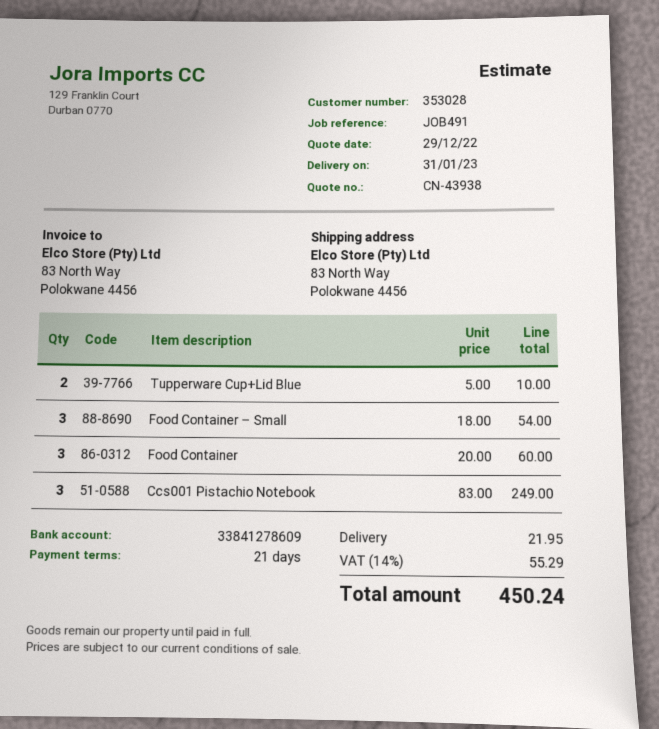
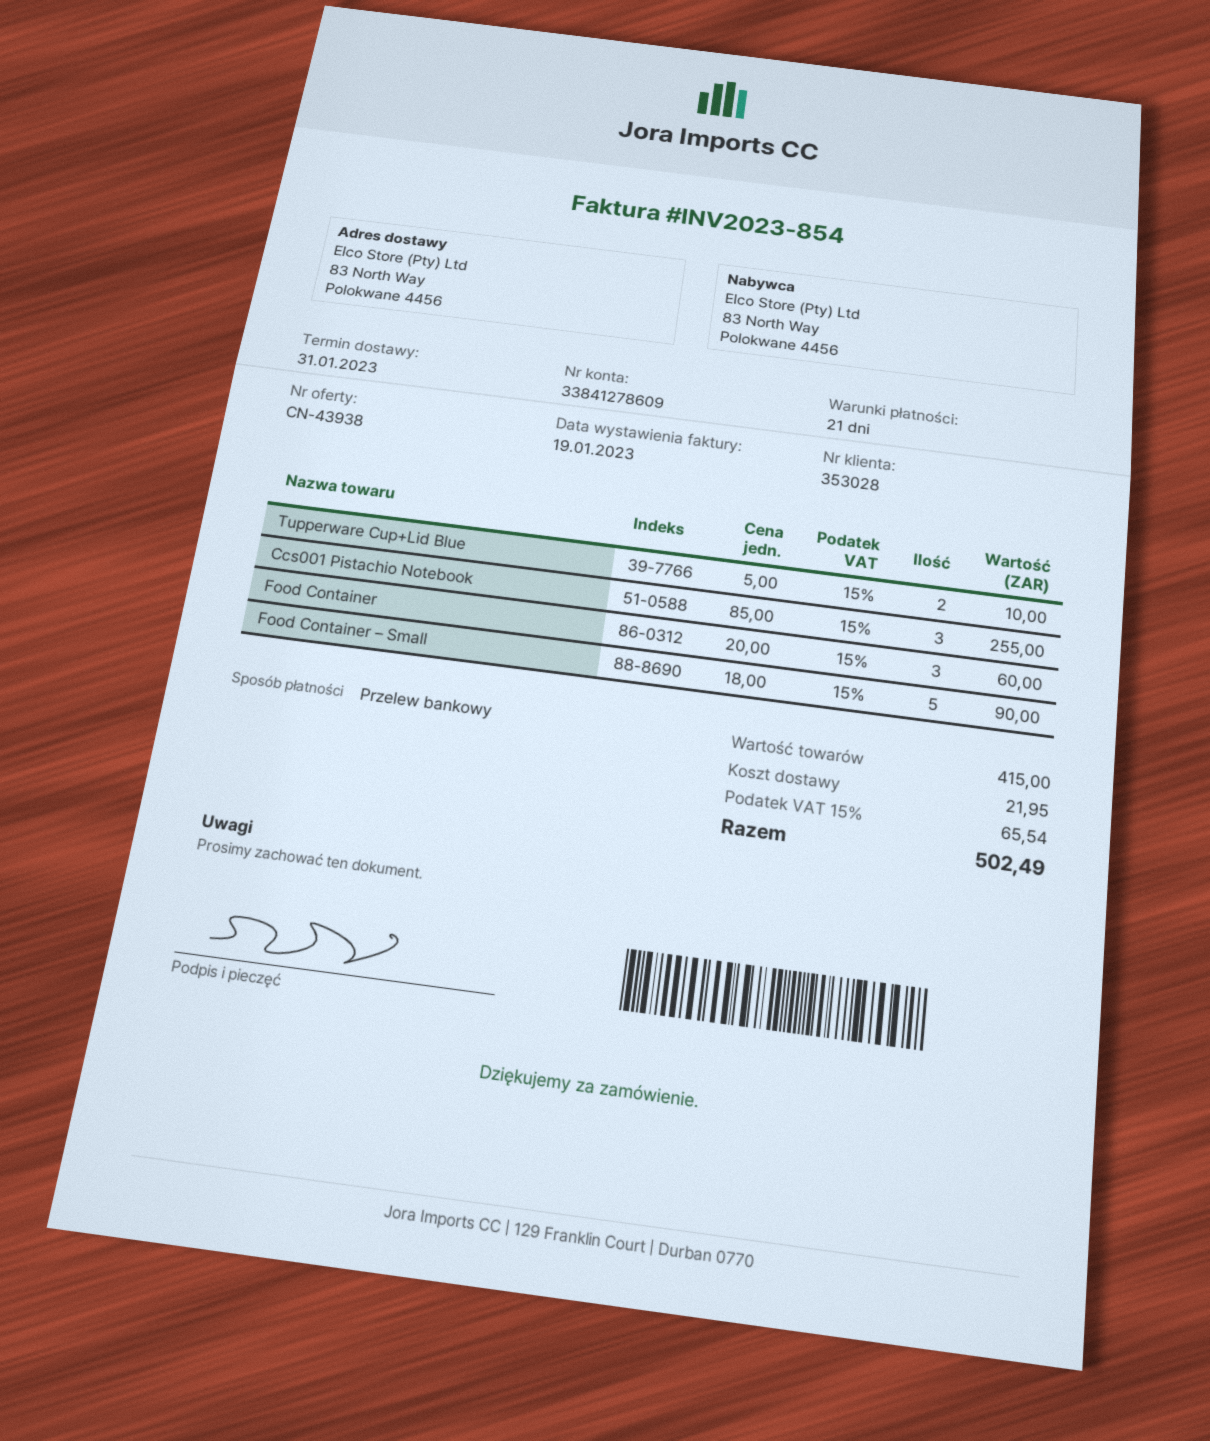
Food Container – Small: 3 x 18.00 = 54.00 -> 5 x 18.00 = 90.00
Ccs001 Pistachio Notebook: 3 x 83.00 = 249.00 -> 3 x 85.00 = 255.00
tax: 14% = 55.29 -> 15% = 65.54
total: 450.24 -> 502.49

